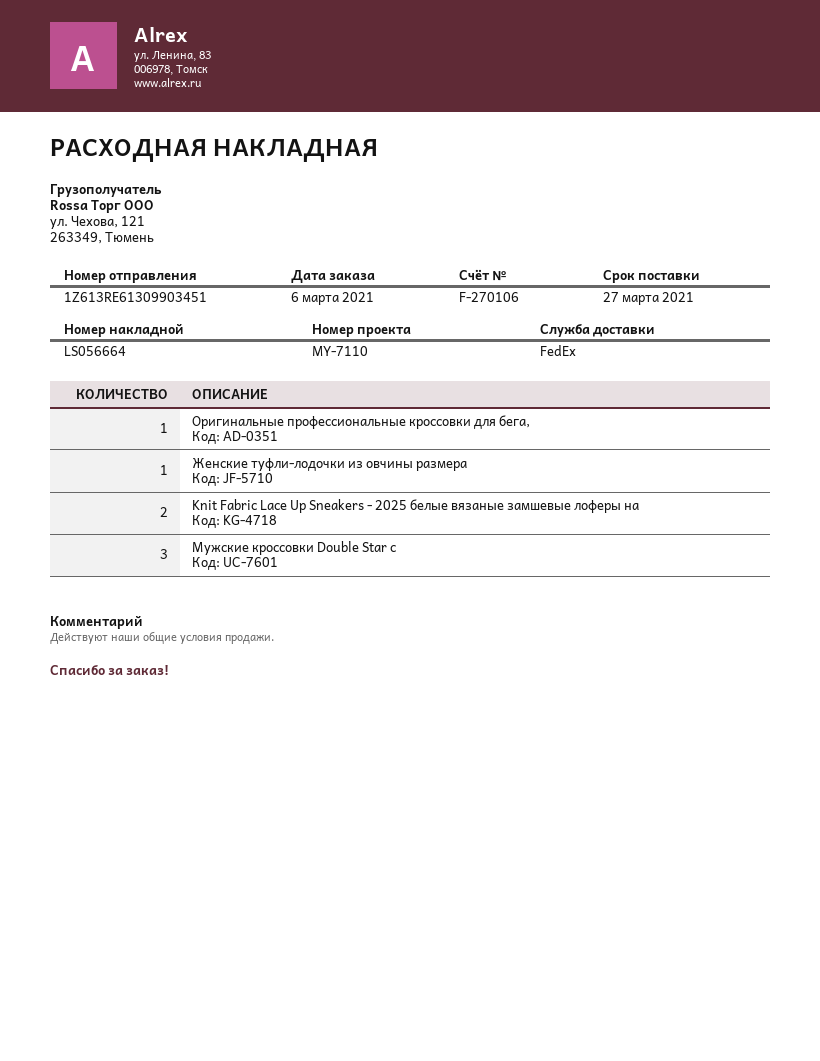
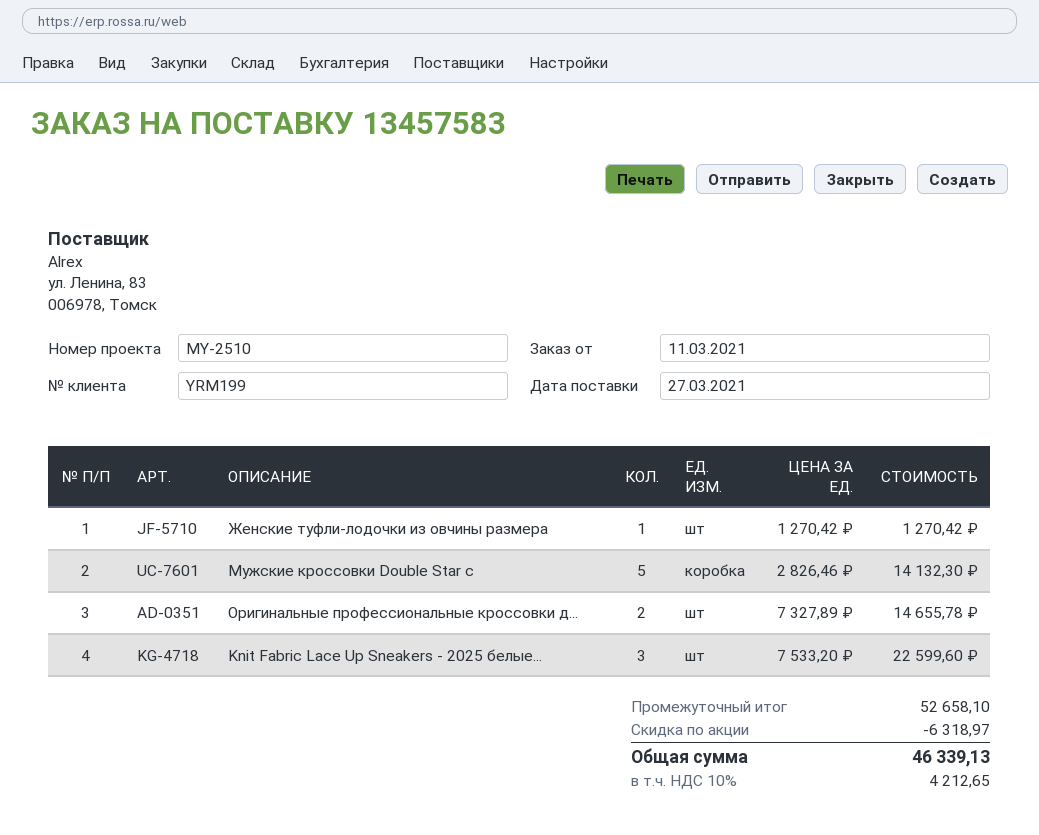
order date: 2021-03-06 -> 2021-03-11
reference: MY-7110 -> MY-2510
Оригинальные профессиональные кроссовки для бега,: 1 -> 2
Knit Fabric Lace Up Sneakers - 2025 белые вязаные замшевые лоферы на: 2 -> 3
Мужские кроссовки Double Star с: 3 -> 5

